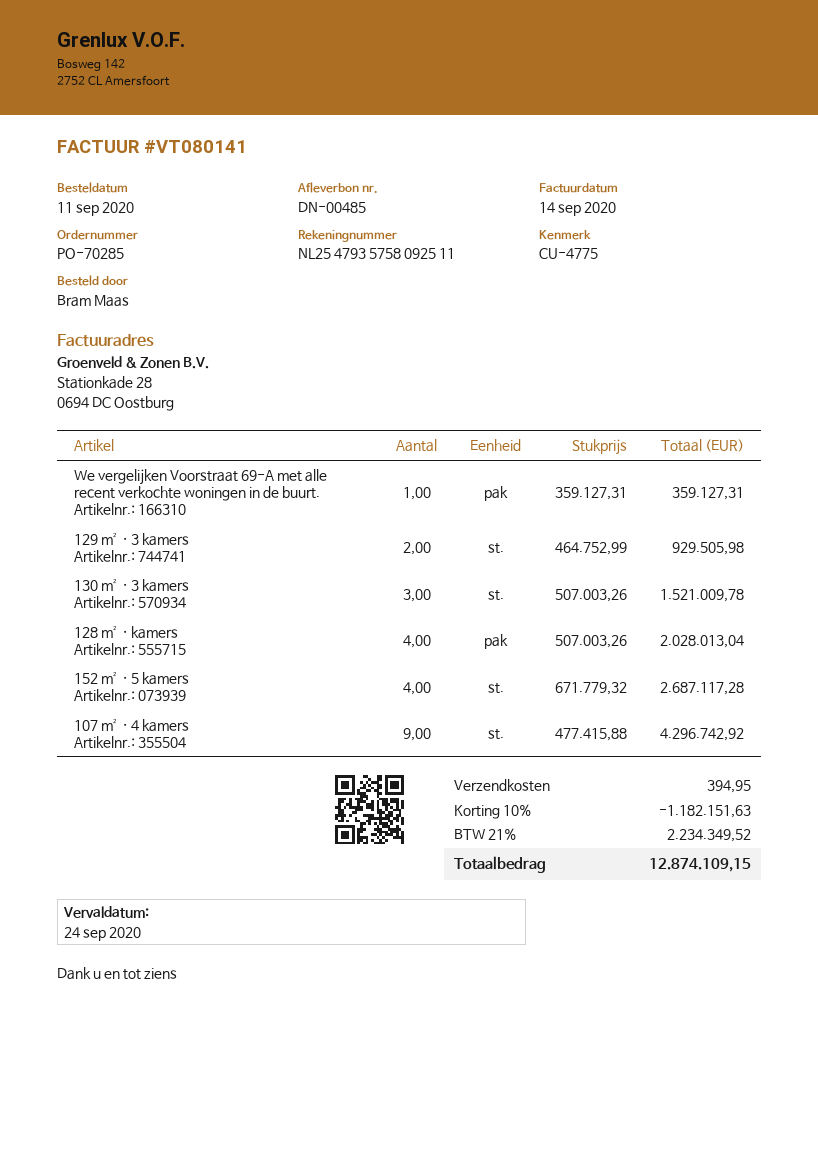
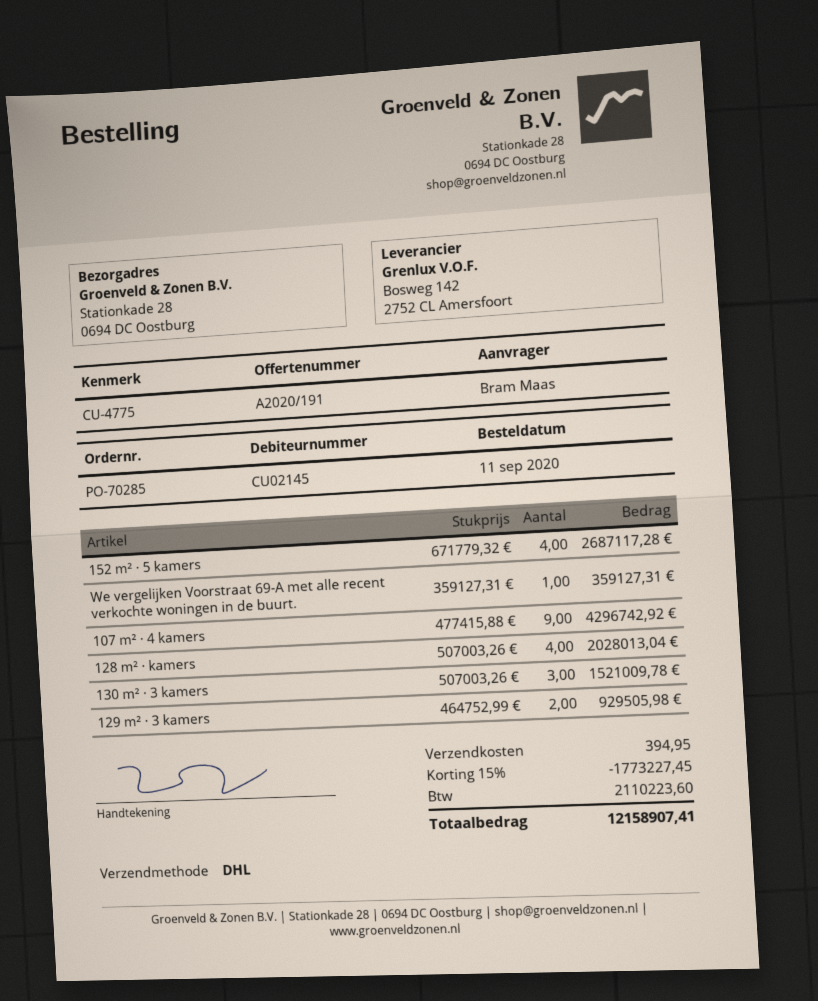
discount: 10% = 1182151.63 -> 15% = 1773227.45
tax: 2234349.52 -> 2110223.60
total: 12874109.15 -> 12158907.41

